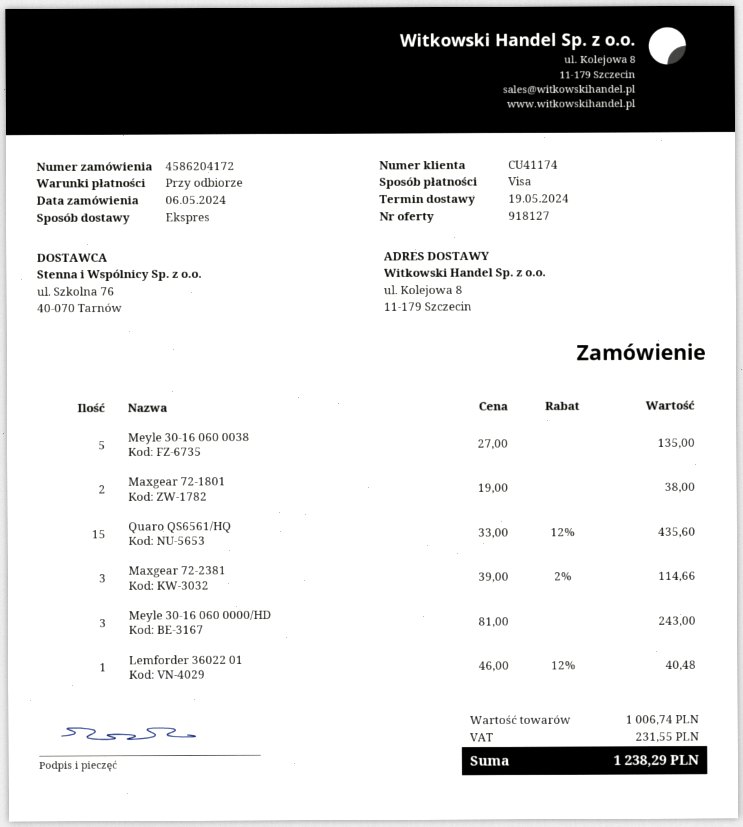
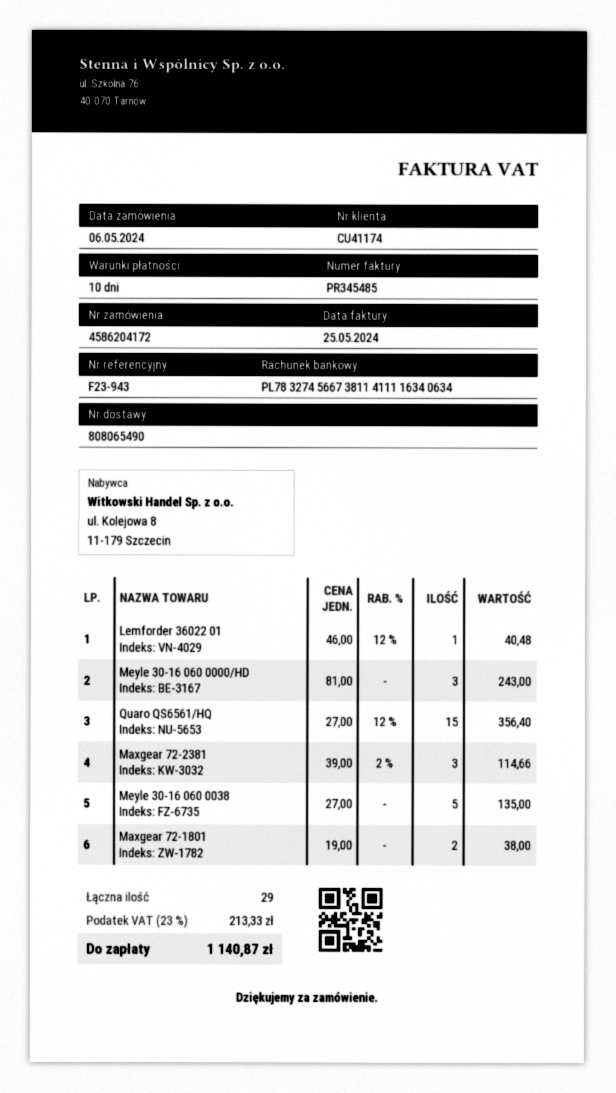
payment terms: on receipt -> 10 days
Quaro QS6561/HQ: 15 x 33.00 - 12% = 435.60 -> 15 x 27.00 - 12% = 356.40
tax: 231.55 -> 213.33
total: 1238.29 -> 1140.87

